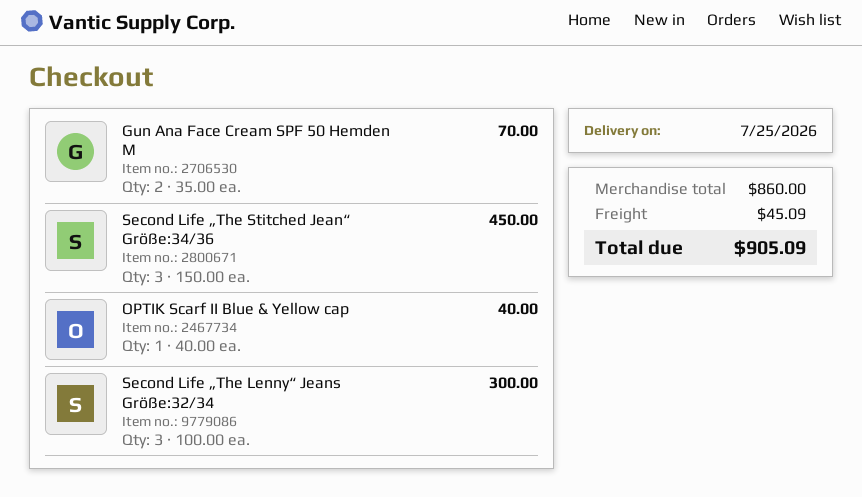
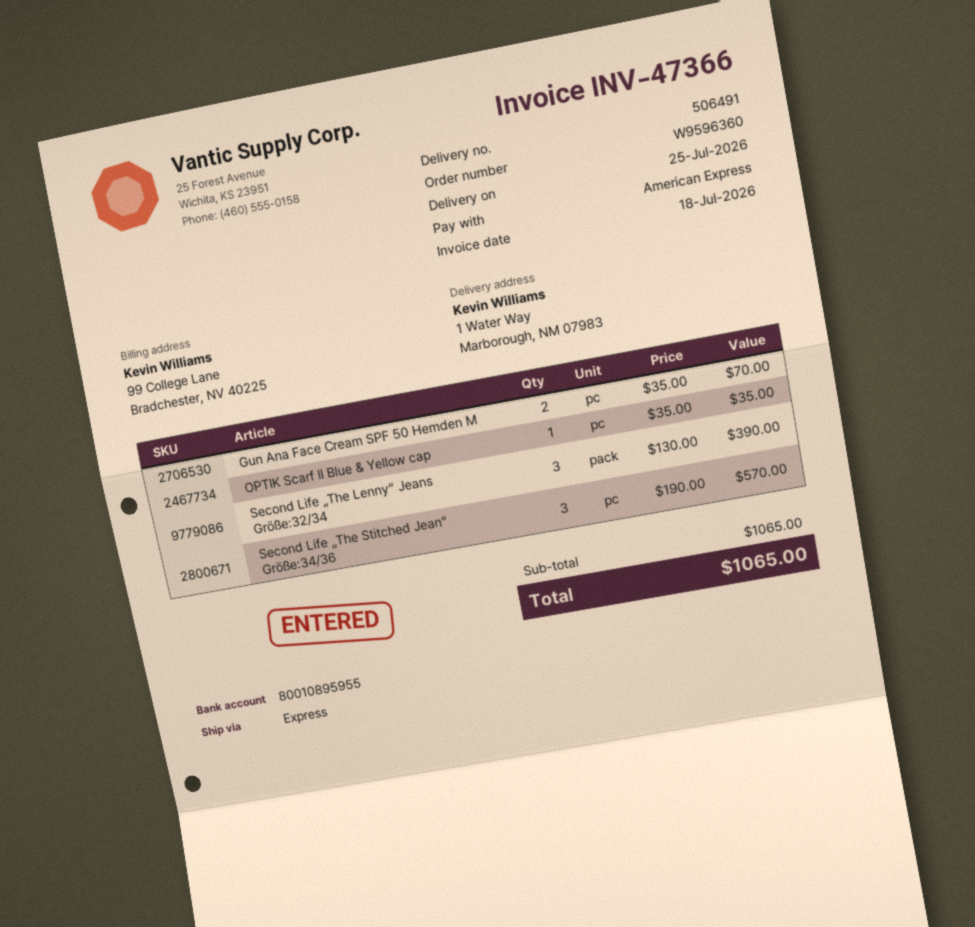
Second Life „The Stitched Jean“ Größe:34/36: 3 x 150.00 = 450.00 -> 3 x 190.00 = 570.00
OPTIK Scarf II Blue & Yellow cap: 1 x 40.00 = 40.00 -> 1 x 35.00 = 35.00
Second Life „The Lenny“ Jeans Größe:32/34: 3 x 100.00 = 300.00 -> 3 x 130.00 = 390.00
subtotal: 860.00 -> 1065.00
shipping: 45.09 -> none
total: 905.09 -> 1065.00

